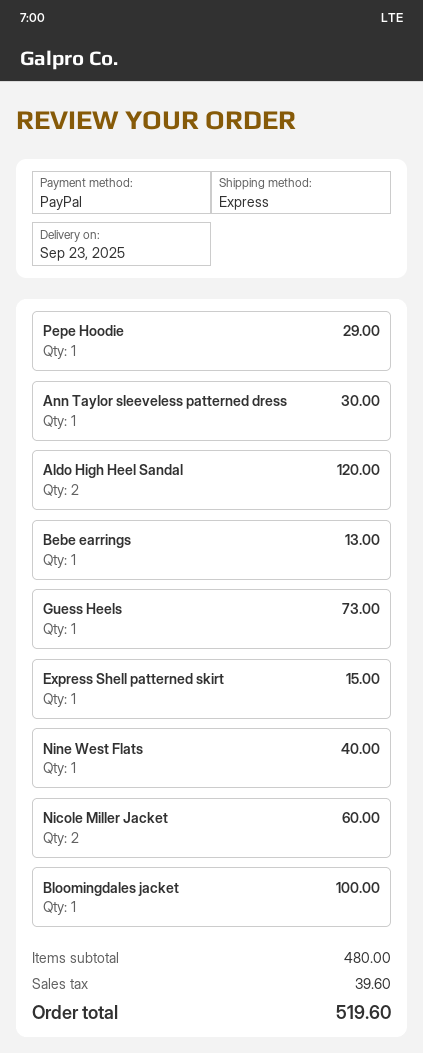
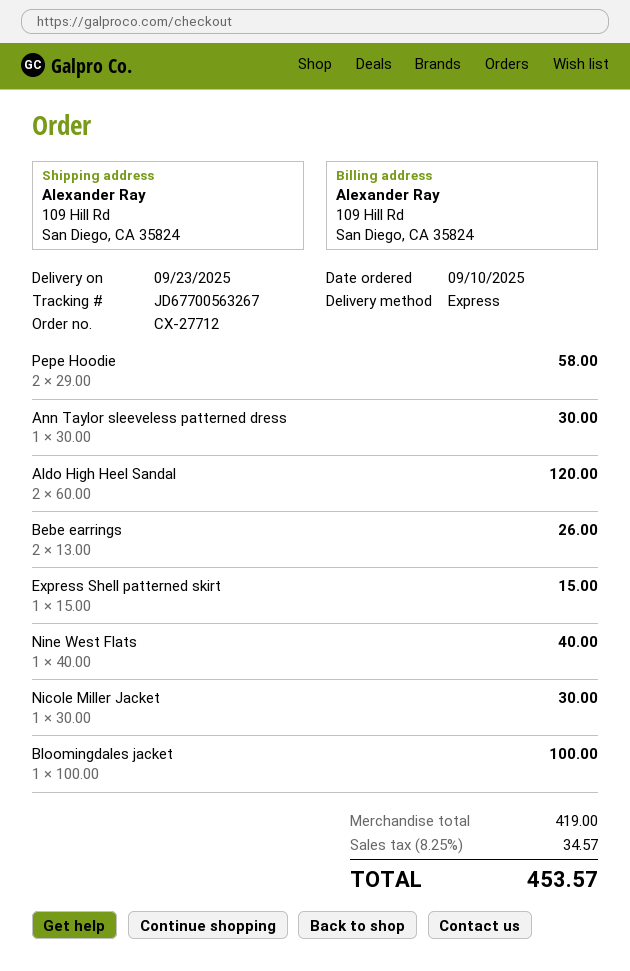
Pepe Hoodie: 1 for 29.00 -> 2 for 58.00
Bebe earrings: 1 for 13.00 -> 2 for 26.00
Guess Heels: 1 for 73.00 -> none
Nicole Miller Jacket: 2 for 60.00 -> 1 for 30.00
subtotal: 480.00 -> 419.00
tax: 39.60 -> 34.57
total: 519.60 -> 453.57

